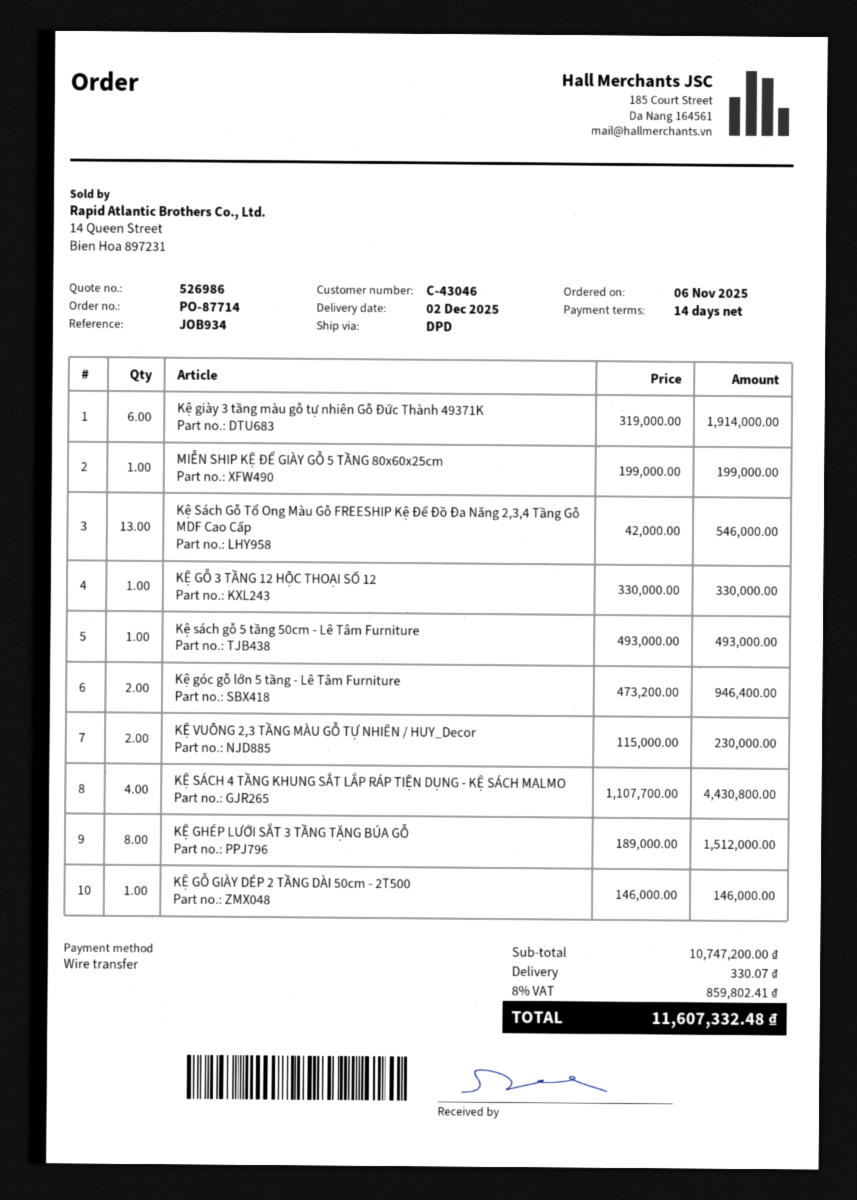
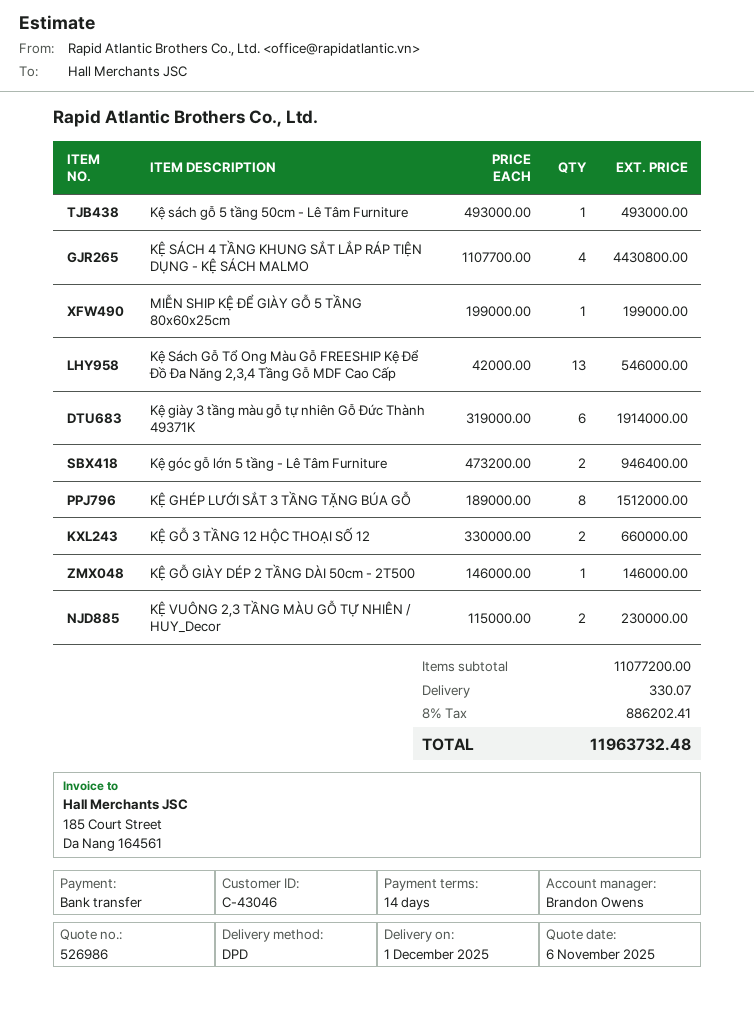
delivery date: 2025-12-02 -> 2025-12-01
KỆ GỖ 3 TẦNG 12 HỘC THOẠI SỐ 12: 1 x 330000.00 = 330000.00 -> 2 x 330000.00 = 660000.00
subtotal: 10747200.00 -> 11077200.00
tax: 8% = 859802.41 -> 8% = 886202.41
total: 11607332.48 -> 11963732.48

